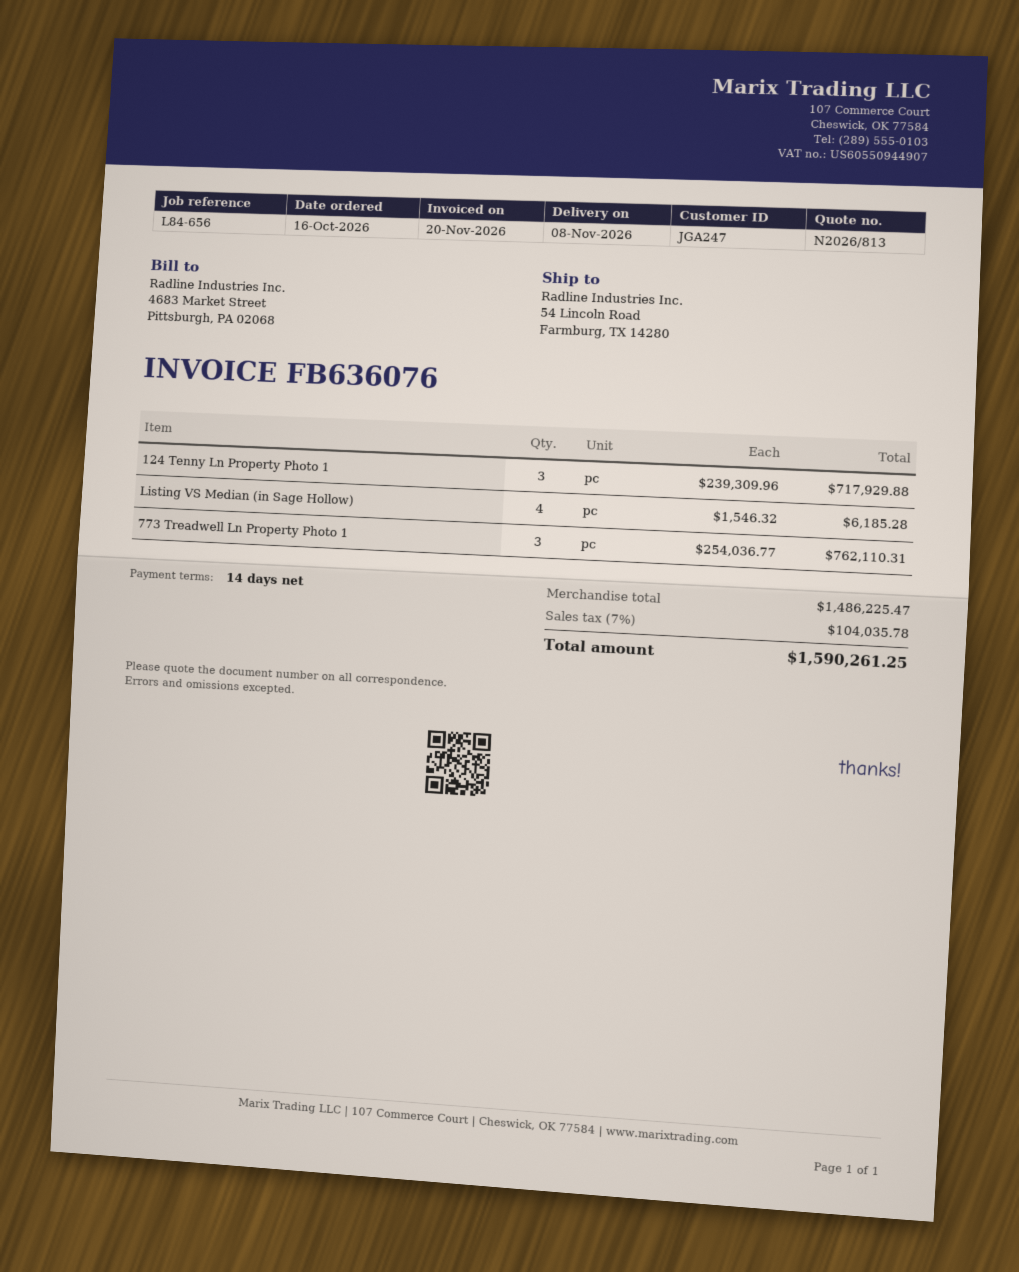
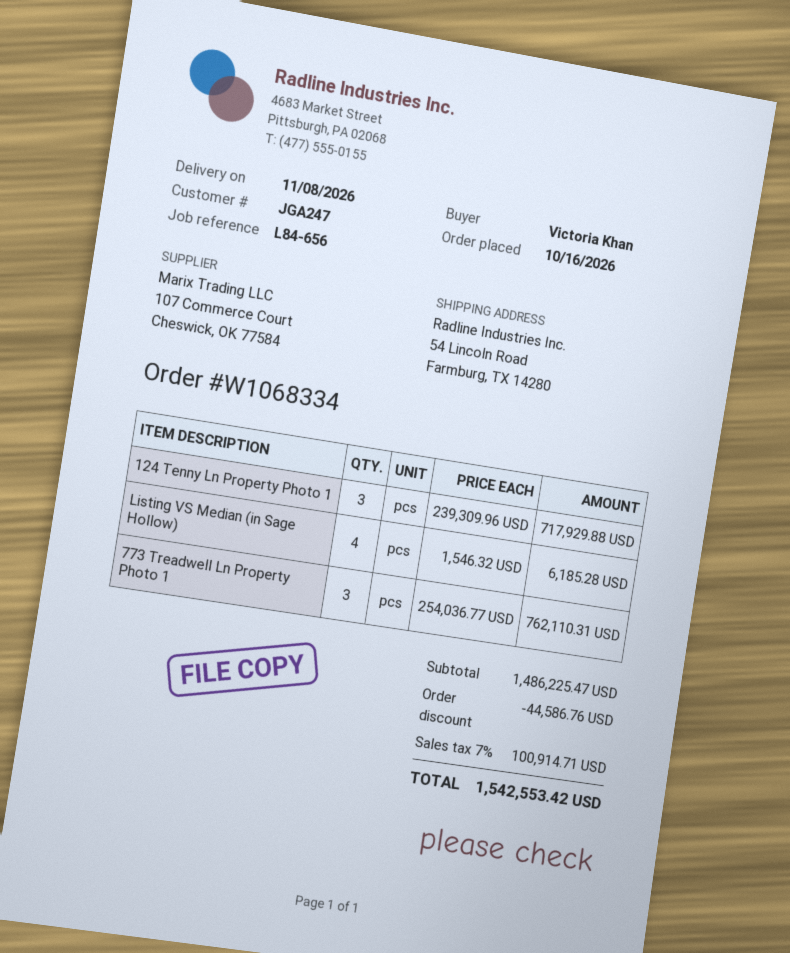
discount: none -> 44586.76
tax: 7% = 104035.78 -> 7% = 100914.71
total: 1590261.25 -> 1542553.42

